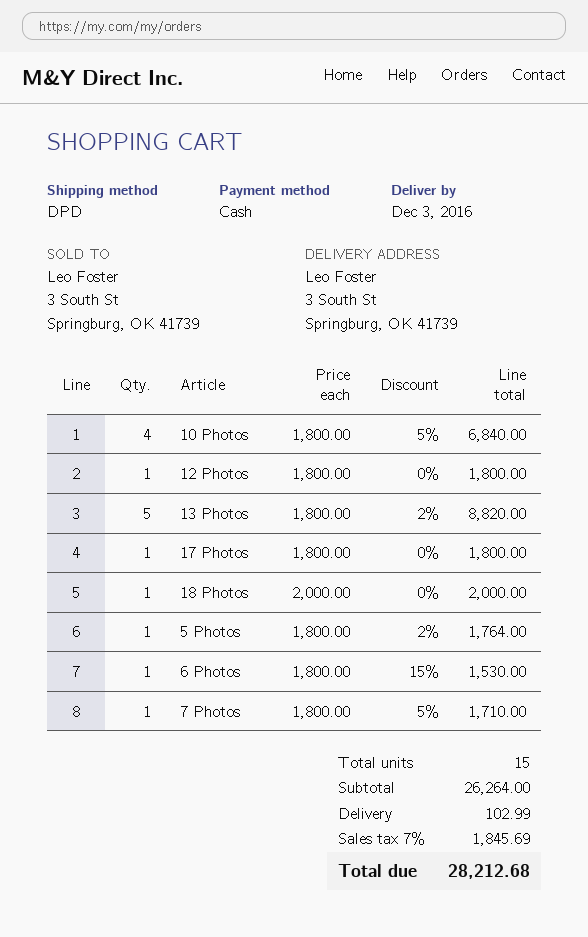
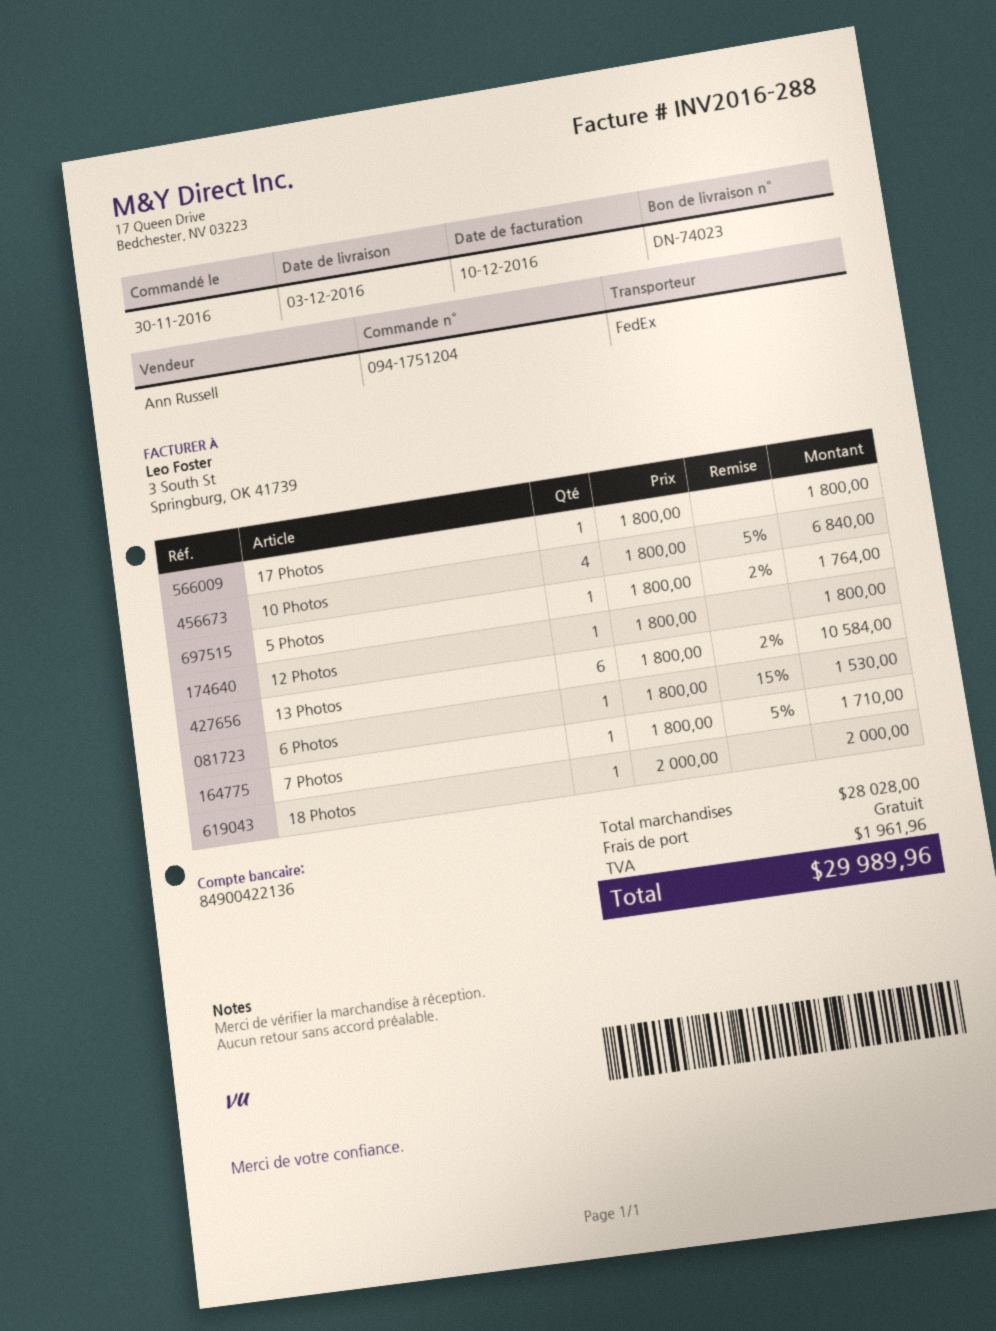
shipping method: DPD -> FedEx
13 Photos: 5 x 1800.00 - 2% = 8820.00 -> 6 x 1800.00 - 2% = 10584.00
subtotal: 26264.00 -> 28028.00
shipping: 102.99 -> 0.00
tax: 1845.69 -> 1961.96
total: 28212.68 -> 29989.96

